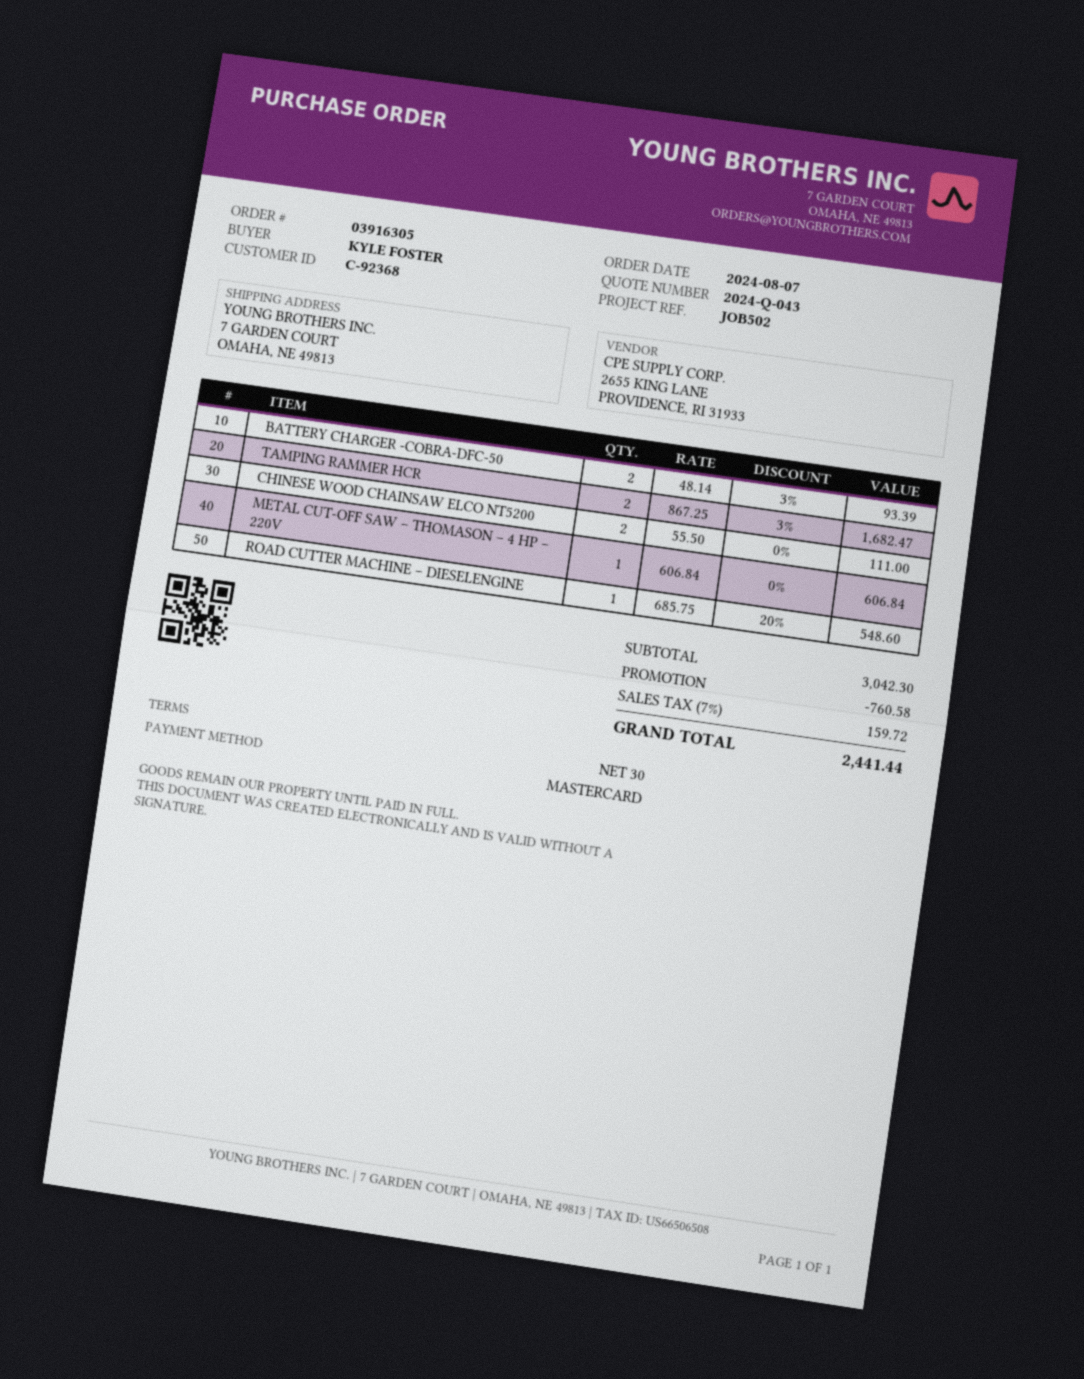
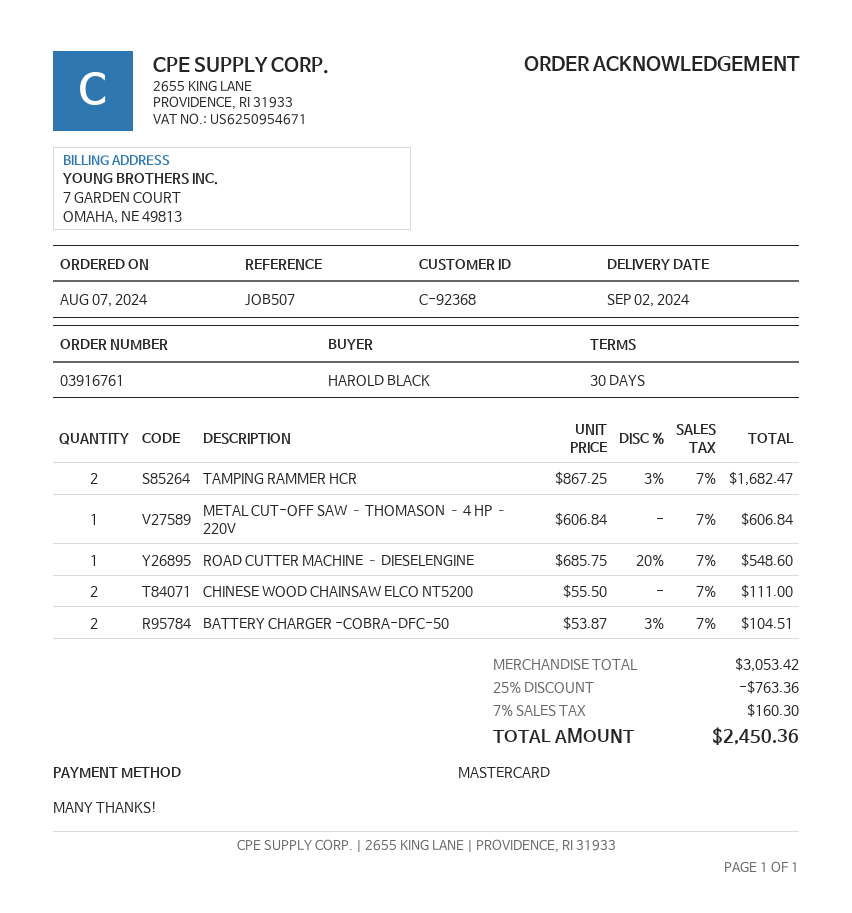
order number: 03916305 -> 03916761
reference: JOB502 -> JOB507
ordered by: KYLE FOSTER -> HAROLD BLACK
BATTERY CHARGER -COBRA-DFC-50: 2 x 48.14 - 3% = 93.39 -> 2 x 53.87 - 3% = 104.51
subtotal: 3042.30 -> 3053.42
discount: 760.58 -> 763.36
tax: 7% = 159.72 -> 7% = 160.30
total: 2441.44 -> 2450.36

